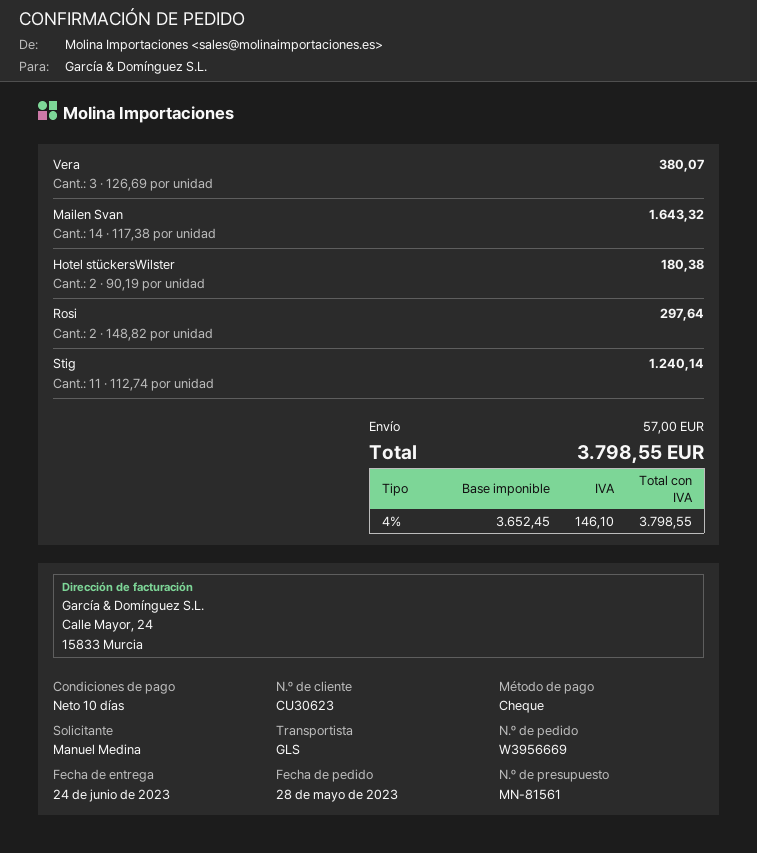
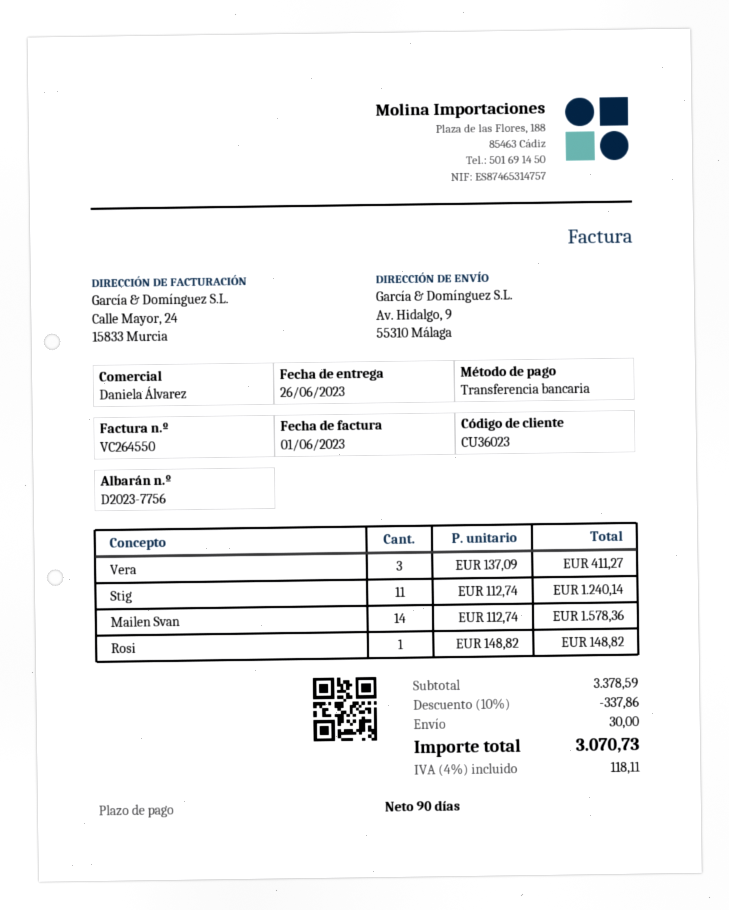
delivery date: 2023-06-24 -> 2023-06-26
payment terms: 10 days -> 90 days
customer number: CU30623 -> CU36023
payment method: cheque -> bank transfer
Vera: 3 x 126.69 = 380.07 -> 3 x 137.09 = 411.27
Mailen Svan: 14 x 117.38 = 1643.32 -> 14 x 112.74 = 1578.36
Hotel stückersWilster: 2 x 90.19 = 180.38 -> none
Rosi: 2 x 148.82 = 297.64 -> 1 x 148.82 = 148.82
discount: none -> 10% = 337.86
shipping: 57.00 -> 30.00
tax: 4% = 146.10 -> 4% = 118.11
total: 3798.55 -> 3070.73

